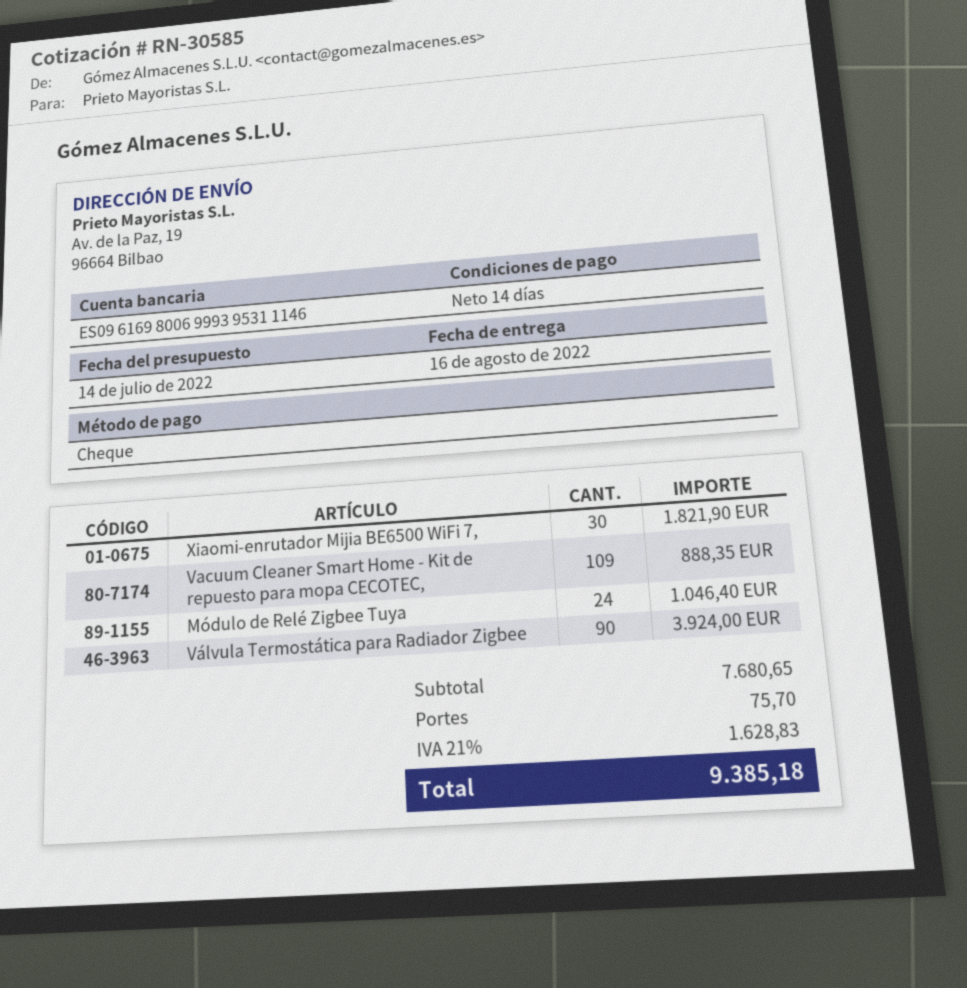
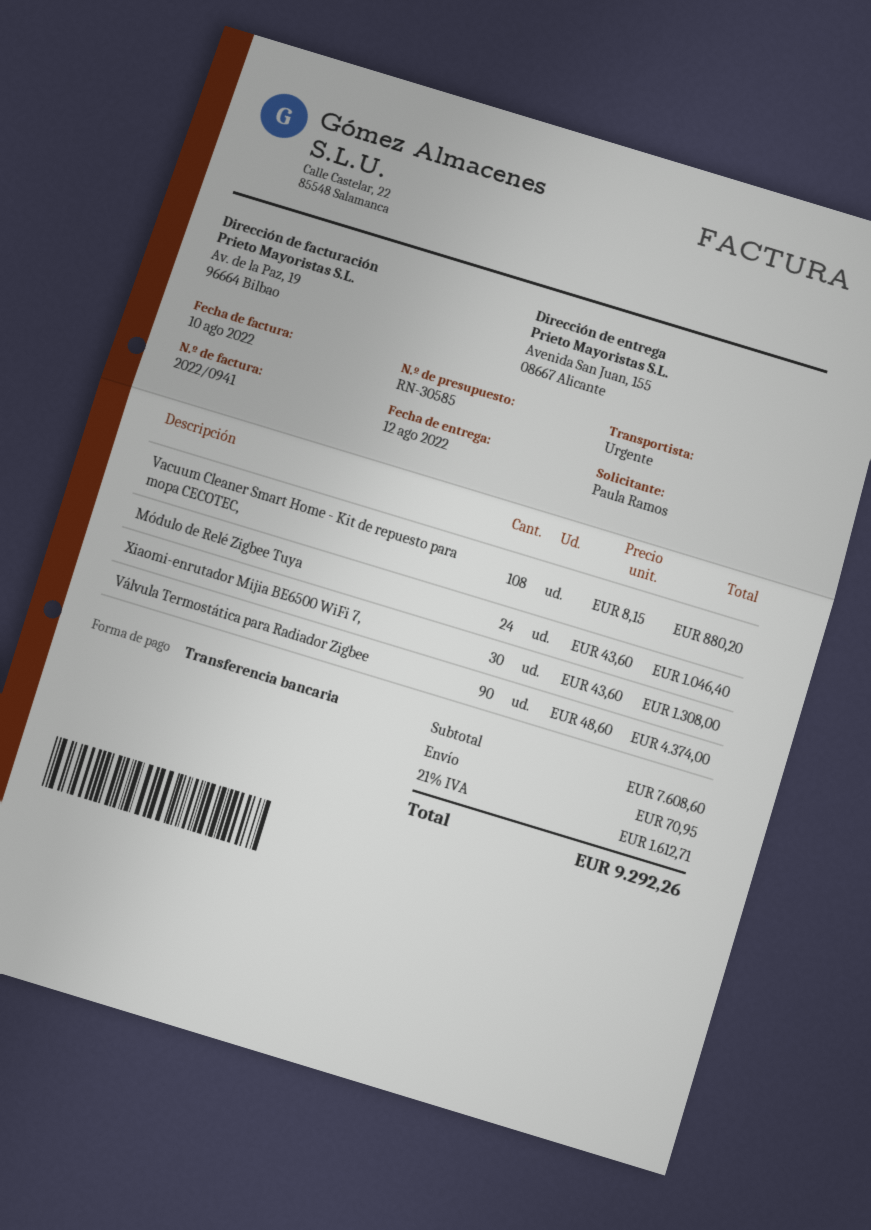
delivery date: 2022-08-16 -> 2022-08-12
payment method: cheque -> bank transfer
ship to: Av. de la Paz, 19, 96664 Bilbao -> Avenida San Juan, 155, 08667 Alicante
Xiaomi-enrutador Mijia BE6500 WiFi 7,: 30 for 1821.90 -> 30 for 1308.00
Vacuum Cleaner Smart Home - Kit de repuesto para mopa CECOTEC,: 109 for 888.35 -> 108 for 880.20
Válvula Termostática para Radiador Zigbee: 90 for 3924.00 -> 90 for 4374.00
subtotal: 7680.65 -> 7608.60
shipping: 75.70 -> 70.95
tax: 21% = 1628.83 -> 21% = 1612.71
total: 9385.18 -> 9292.26

